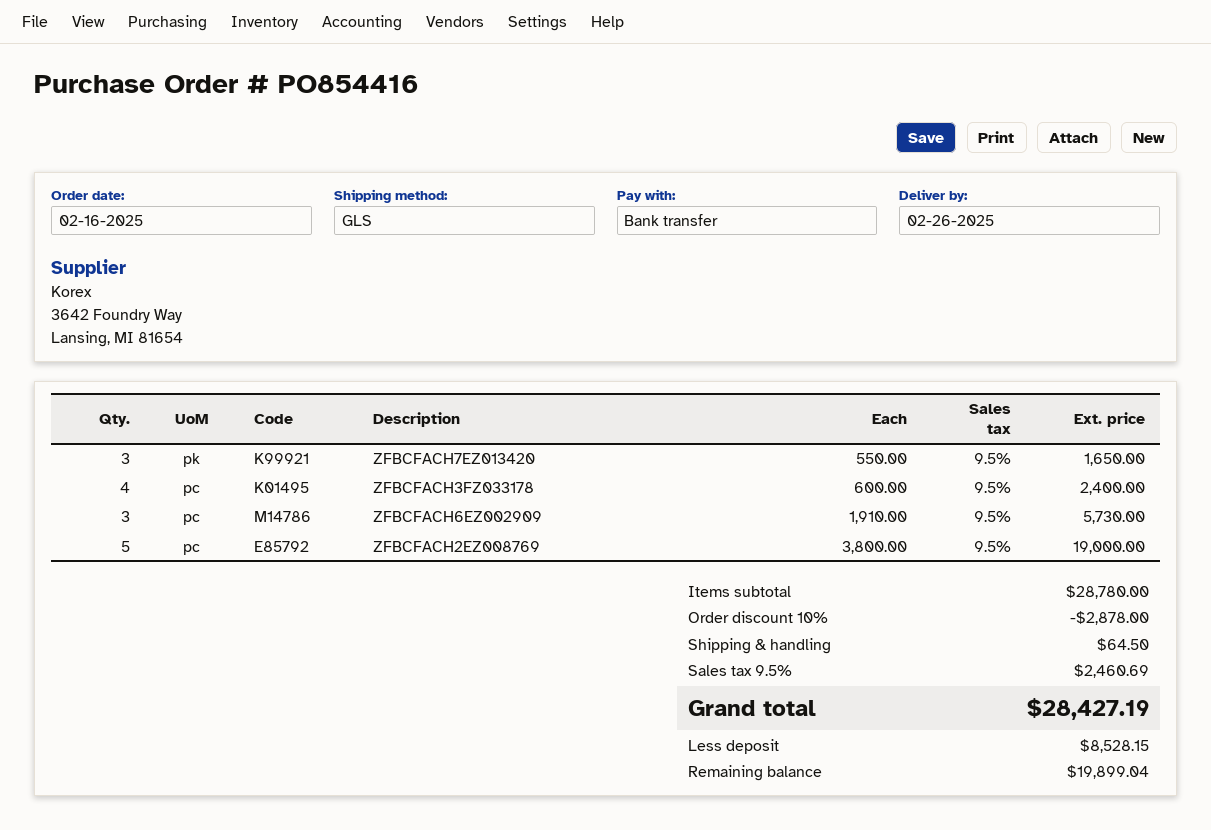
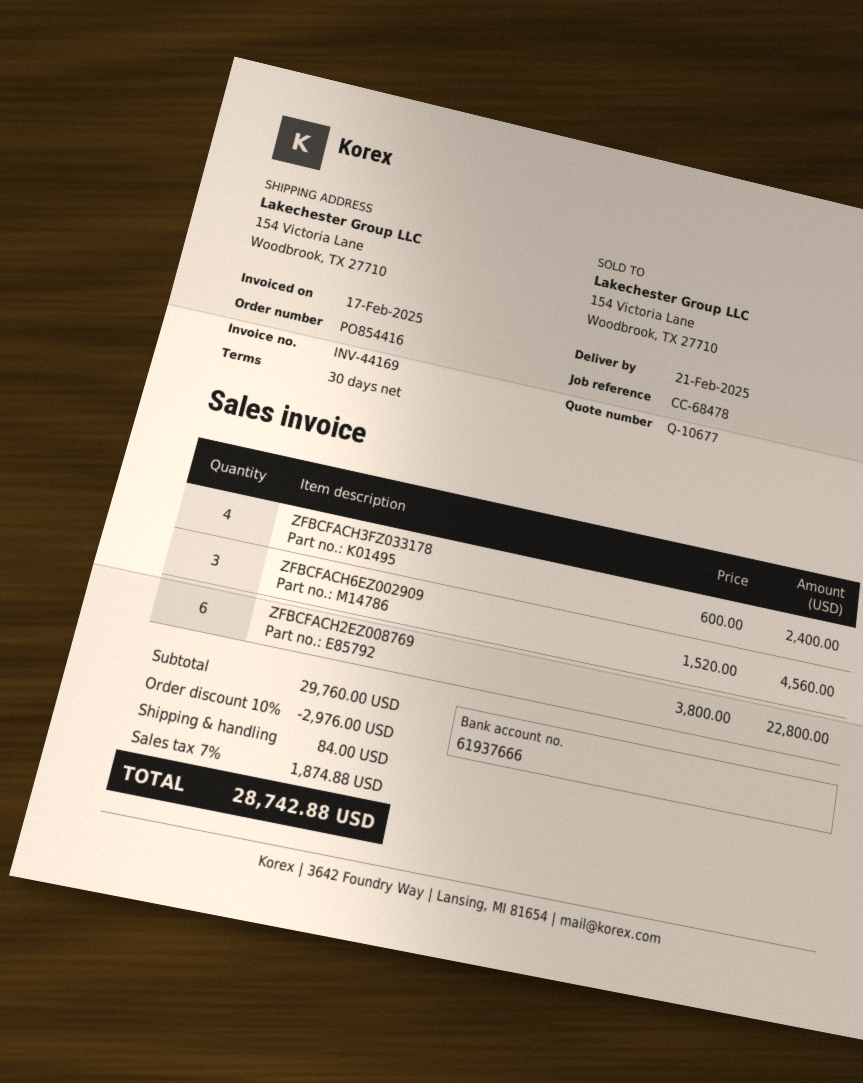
delivery date: 2025-02-26 -> 2025-02-21
ZFBCFACH7EZ013420: 3 x 550.00 = 1650.00 -> none
ZFBCFACH6EZ002909: 3 x 1910.00 = 5730.00 -> 3 x 1520.00 = 4560.00
ZFBCFACH2EZ008769: 5 x 3800.00 = 19000.00 -> 6 x 3800.00 = 22800.00
subtotal: 28780.00 -> 29760.00
discount: 10% = 2878.00 -> 10% = 2976.00
shipping: 64.50 -> 84.00
tax: 9.5% = 2460.69 -> 7% = 1874.88
total: 28427.19 -> 28742.88

